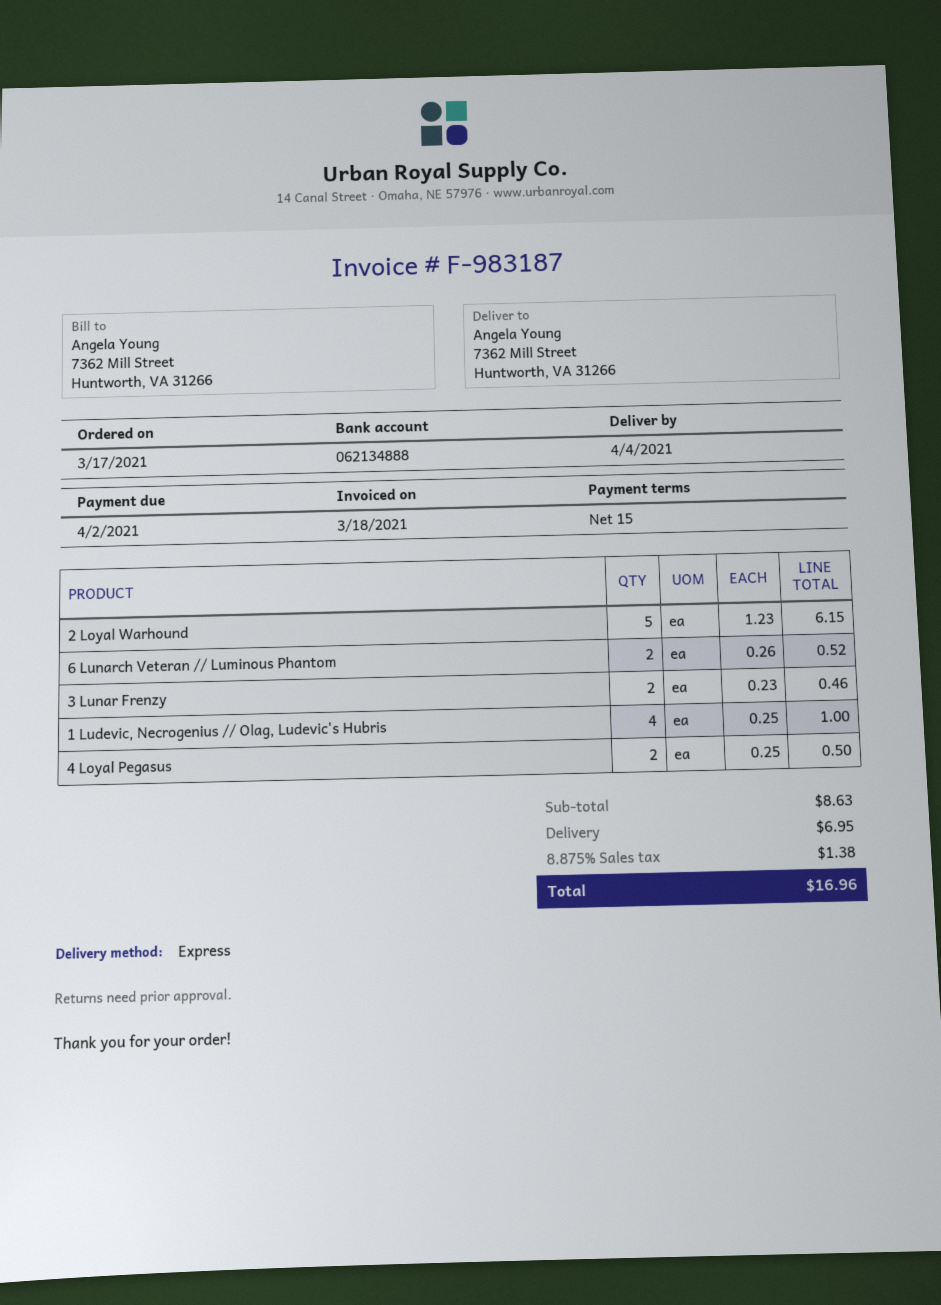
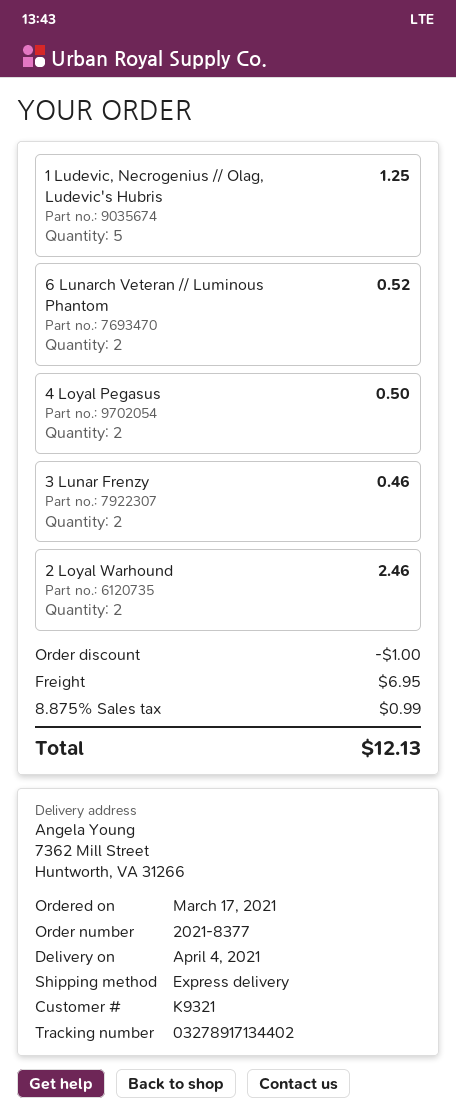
2 Loyal Warhound: 5 for 6.15 -> 2 for 2.46
1 Ludevic, Necrogenius // Olag, Ludevic's Hubris: 4 for 1.00 -> 5 for 1.25
discount: none -> 1.00
tax: 8.875% = 1.38 -> 8.875% = 0.99
total: 16.96 -> 12.13

